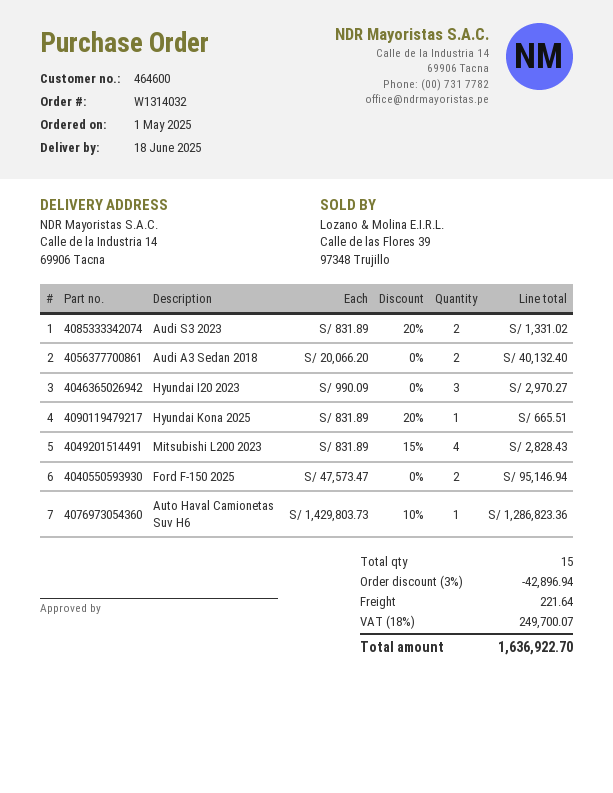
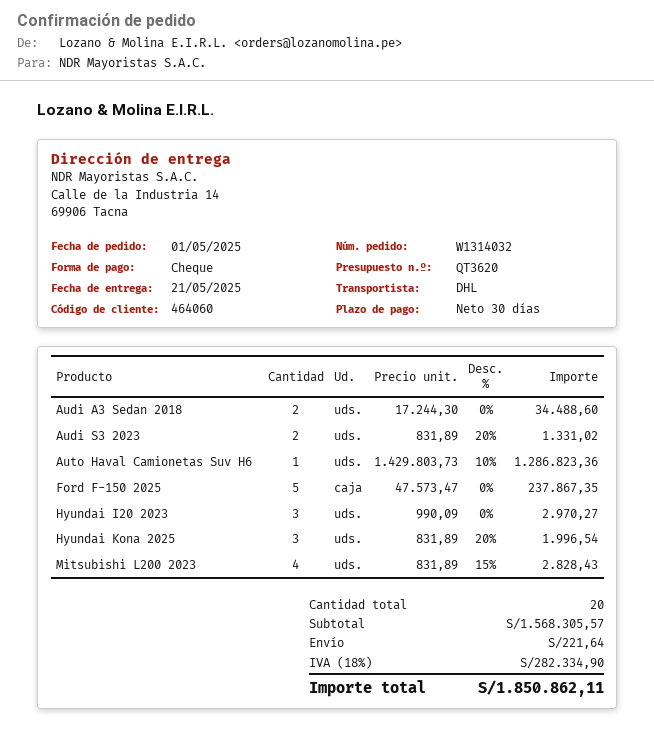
delivery date: 2025-06-18 -> 2025-05-21
customer number: 464600 -> 464060
Audi A3 Sedan 2018: 2 x 20066.20 = 40132.40 -> 2 x 17244.30 = 34488.60
Hyundai Kona 2025: 1 x 831.89 - 20% = 665.51 -> 3 x 831.89 - 20% = 1996.54
Ford F-150 2025: 2 x 47573.47 = 95146.94 -> 5 x 47573.47 = 237867.35
total quantity: 15 -> 20
discount: 3% = 42896.94 -> none
tax: 18% = 249700.07 -> 18% = 282334.90
total: 1636922.70 -> 1850862.11

